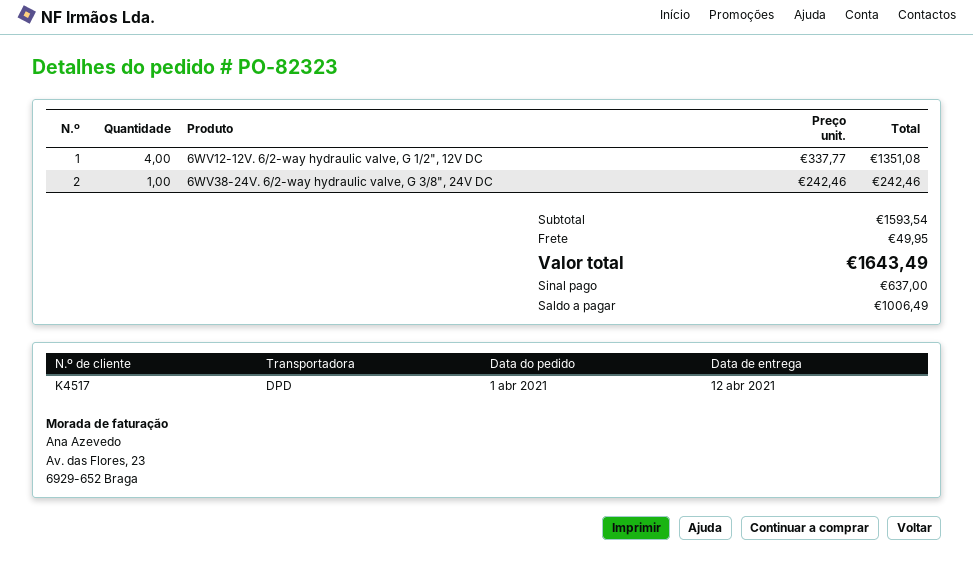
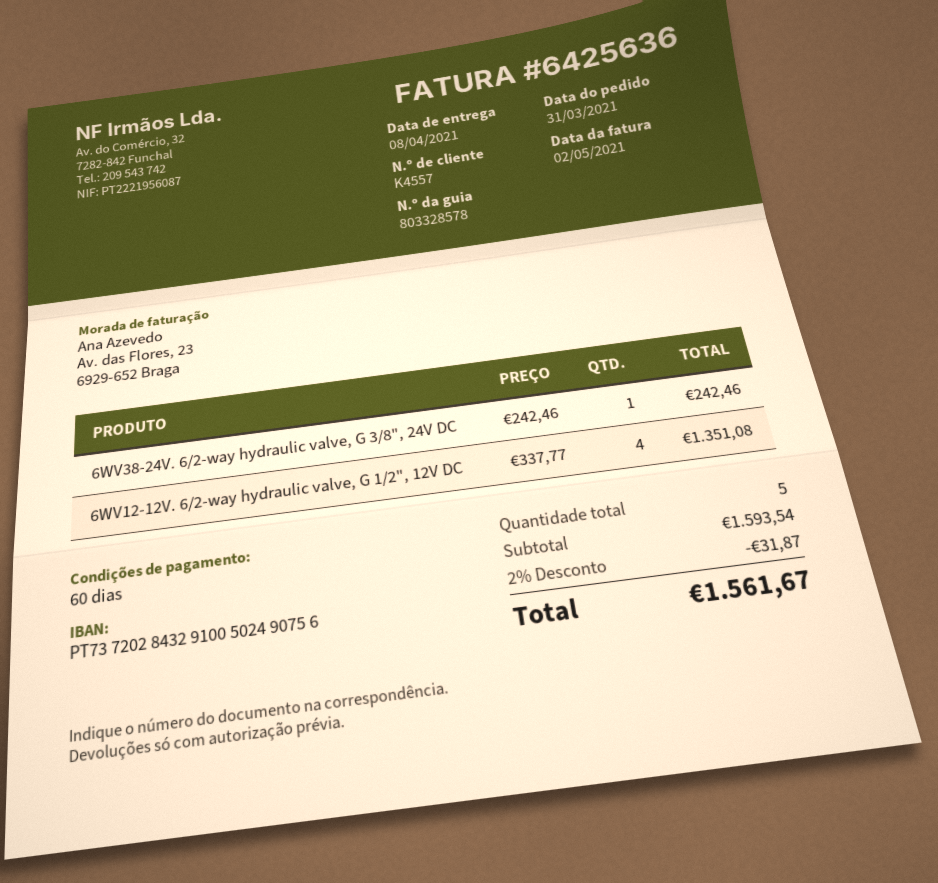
order date: 2021-04-01 -> 2021-03-31
delivery date: 2021-04-12 -> 2021-04-08
customer number: K4517 -> K4557
discount: none -> 2% = 31.87
shipping: 49.95 -> none
total: 1643.49 -> 1561.67

